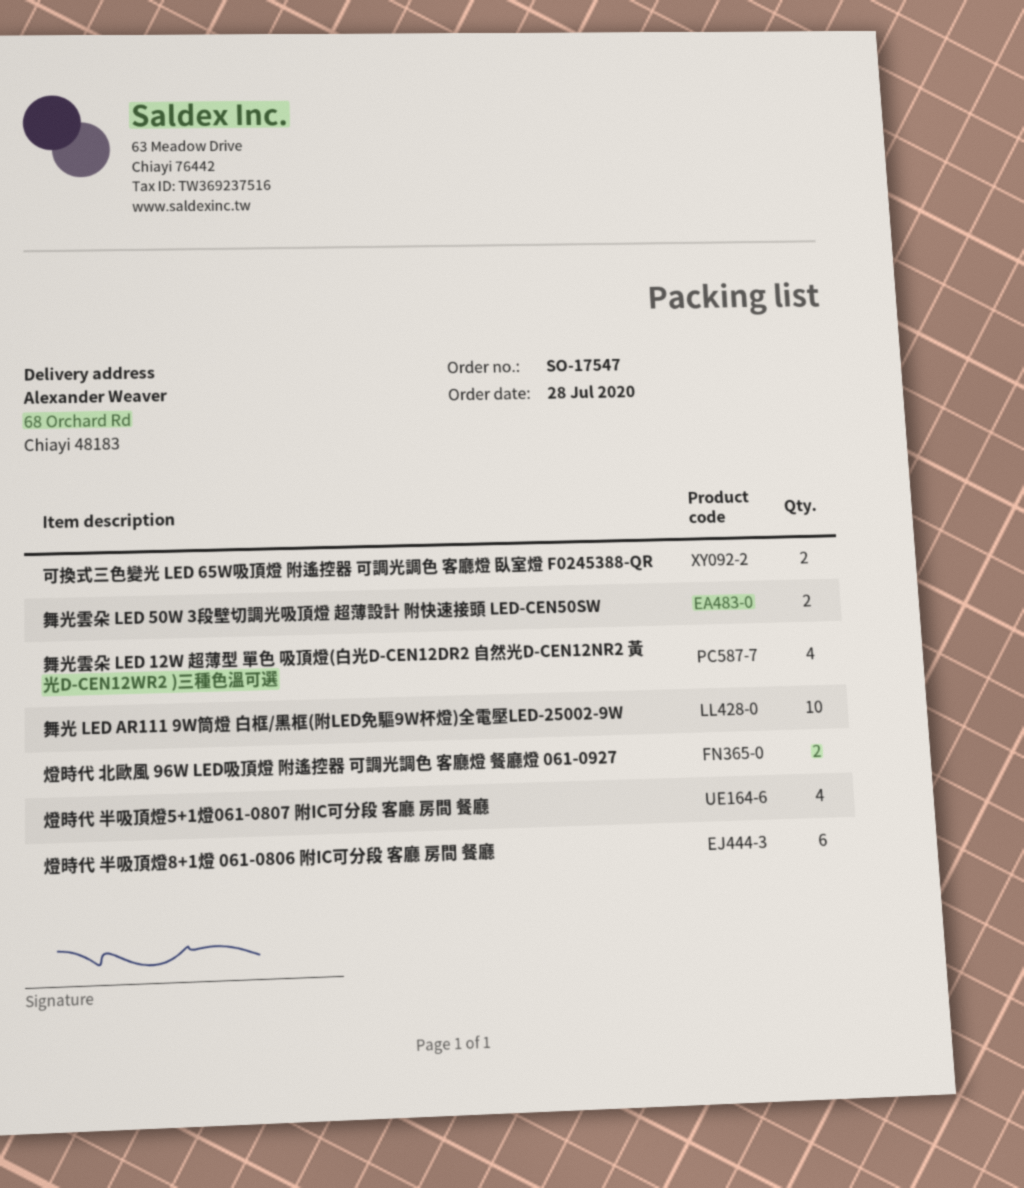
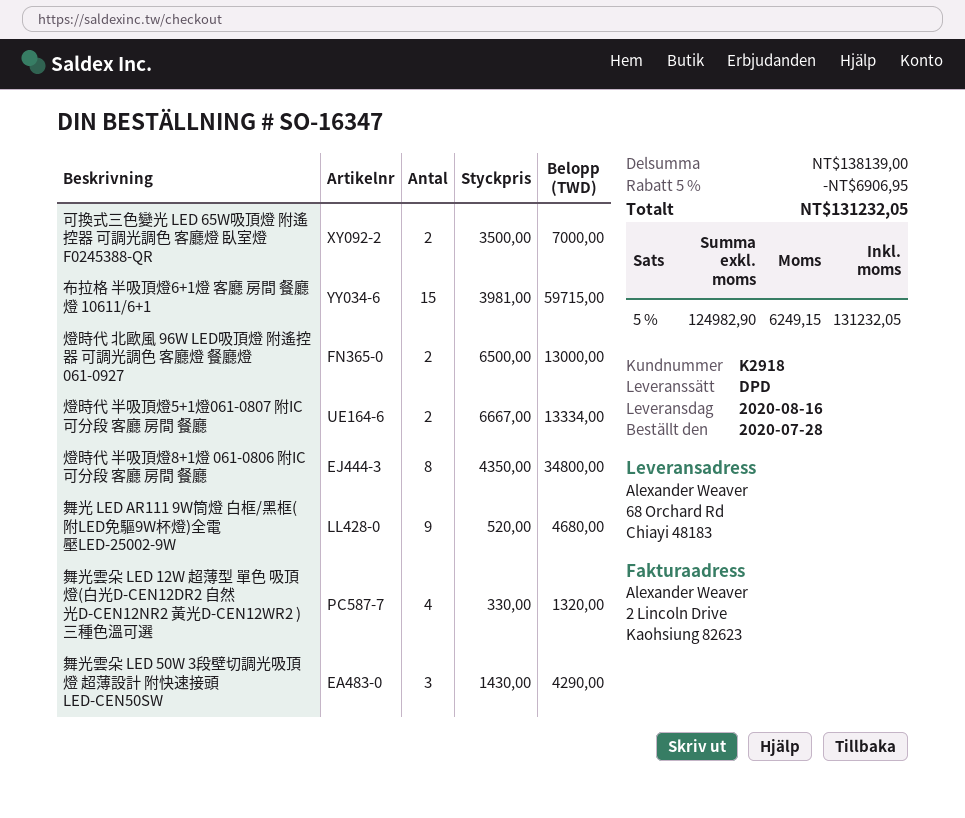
order number: SO-17547 -> SO-16347
舞光雲朵 LED 50W 3段壁切調光吸頂燈 超薄設計 附快速接頭 LED-CEN50SW: 2 -> 3
舞光 LED AR111 9W筒燈 白框/黑框(附LED免驅9W杯燈)全電壓LED-25002-9W: 10 -> 9
燈時代 半吸頂燈5+1燈061-0807 附IC可分段 客廳 房間 餐廳: 4 -> 2
燈時代 半吸頂燈8+1燈 061-0806 附IC可分段 客廳 房間 餐廳: 6 -> 8
布拉格 半吸頂燈6+1燈 客廳 房間 餐廳燈 10611/6+1: none -> 15

